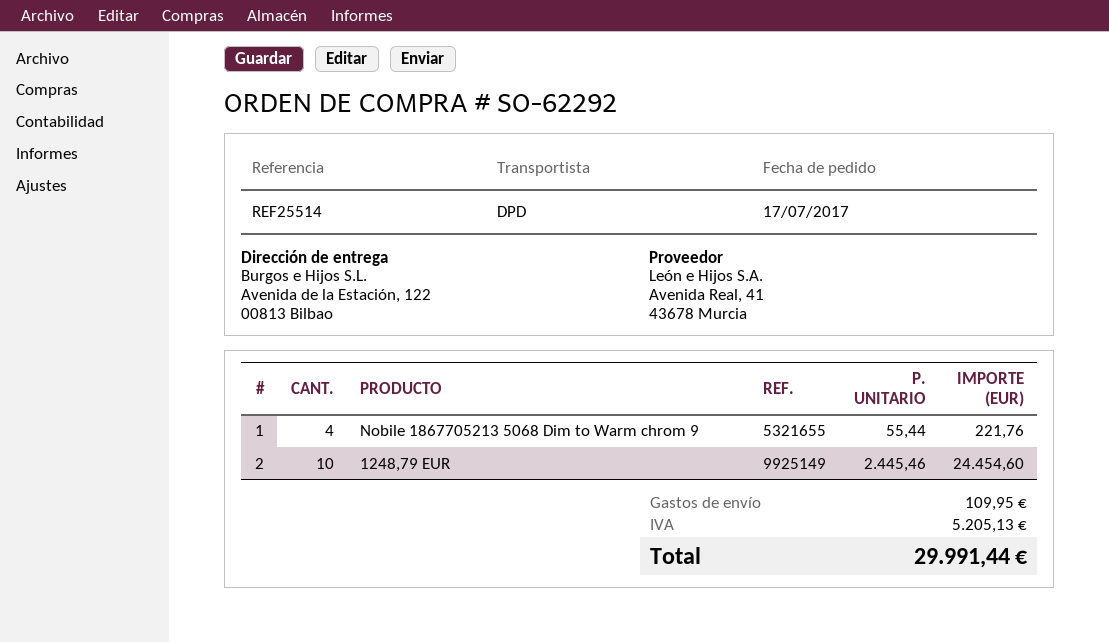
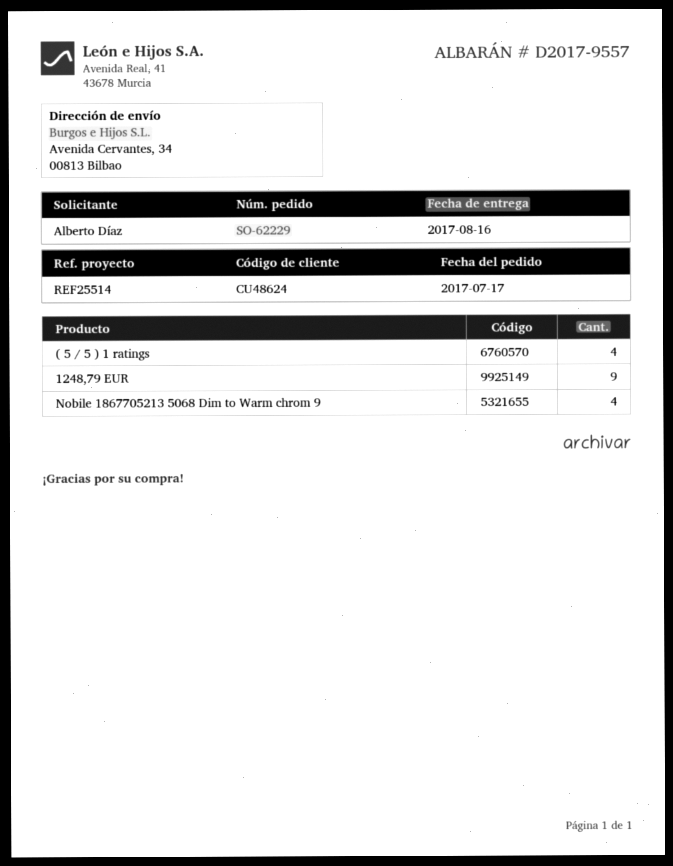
order number: SO-62292 -> SO-62229
ship to: Avenida de la Estación, 122, 00813 Bilbao -> Avenida Cervantes, 34, 00813 Bilbao
1248,79 EUR: 10 -> 9
( 5 / 5 ) 1 ratings: none -> 4

